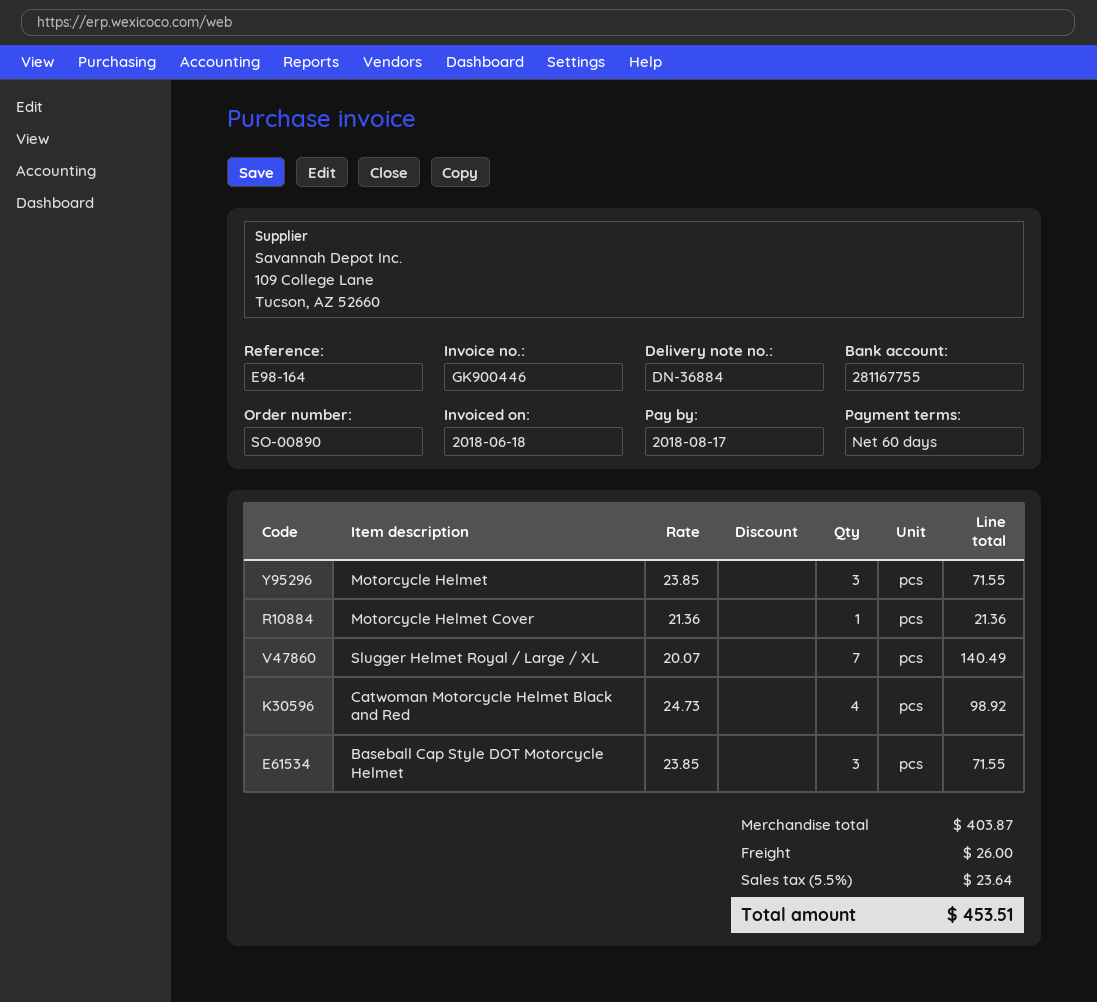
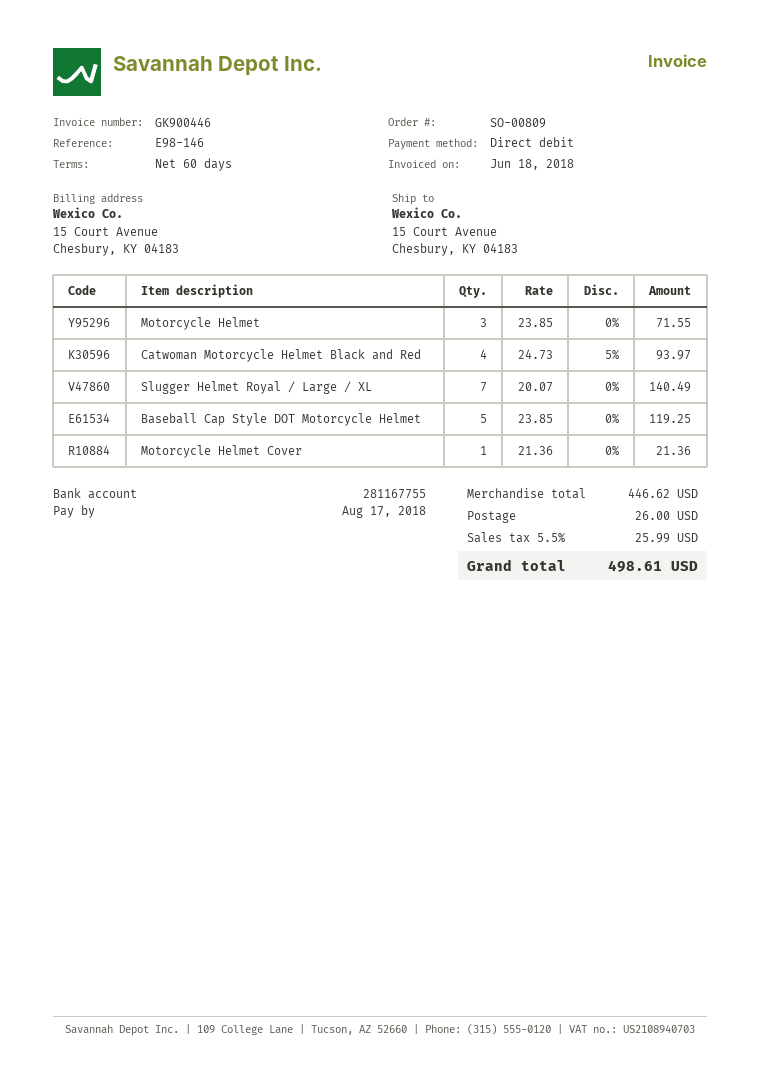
order number: SO-00890 -> SO-00809
reference: E98-164 -> E98-146
Catwoman Motorcycle Helmet Black and Red: 4 x 24.73 = 98.92 -> 4 x 24.73 - 5% = 93.97
Baseball Cap Style DOT Motorcycle Helmet: 3 x 23.85 = 71.55 -> 5 x 23.85 = 119.25
subtotal: 403.87 -> 446.62
tax: 5.5% = 23.64 -> 5.5% = 25.99
total: 453.51 -> 498.61

